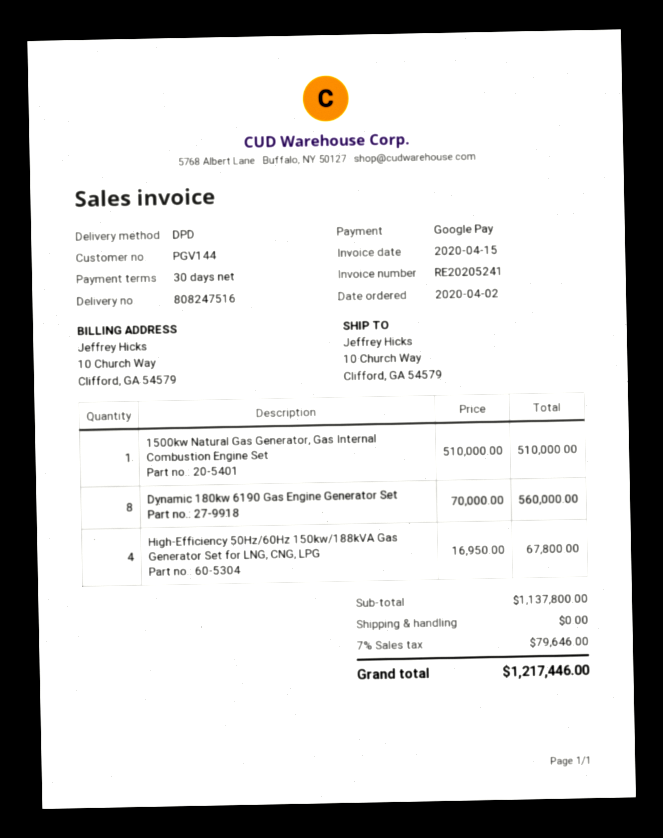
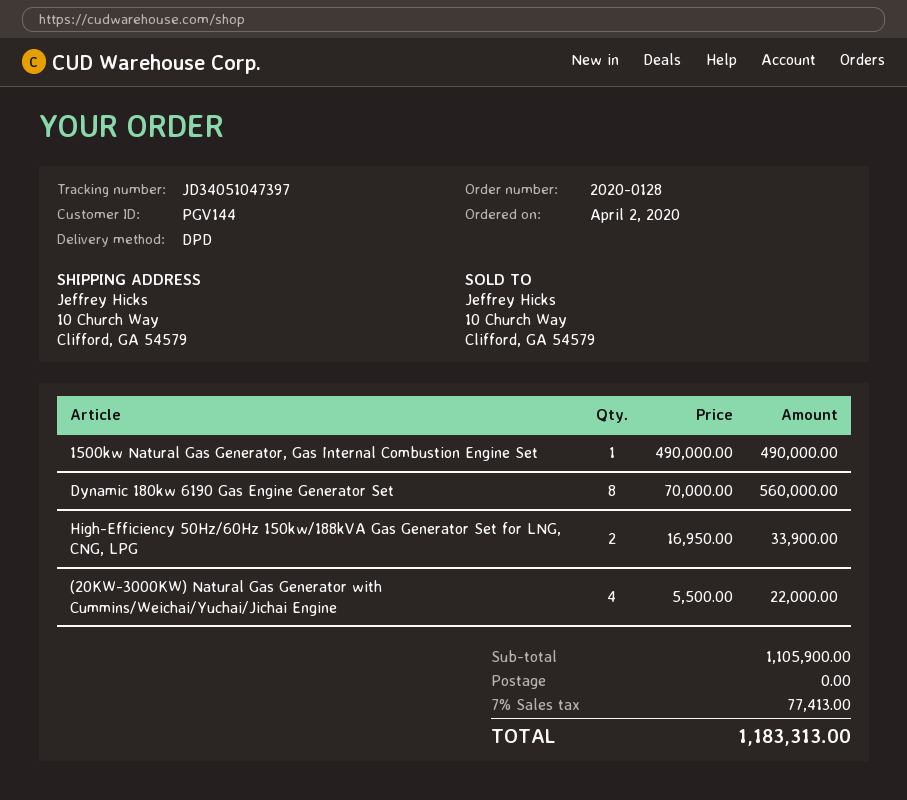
1500kw Natural Gas Generator, Gas Internal Combustion Engine Set: 1 x 510000.00 = 510000.00 -> 1 x 490000.00 = 490000.00
High-Efficiency 50Hz/60Hz 150kw/188kVA Gas Generator Set for LNG, CNG, LPG: 4 x 16950.00 = 67800.00 -> 2 x 16950.00 = 33900.00
(20KW-3000KW) Natural Gas Generator with Cummins/Weichai/Yuchai/Jichai Engine: none -> 4 x 5500.00 = 22000.00
subtotal: 1137800.00 -> 1105900.00
tax: 7% = 79646.00 -> 7% = 77413.00
total: 1217446.00 -> 1183313.00

